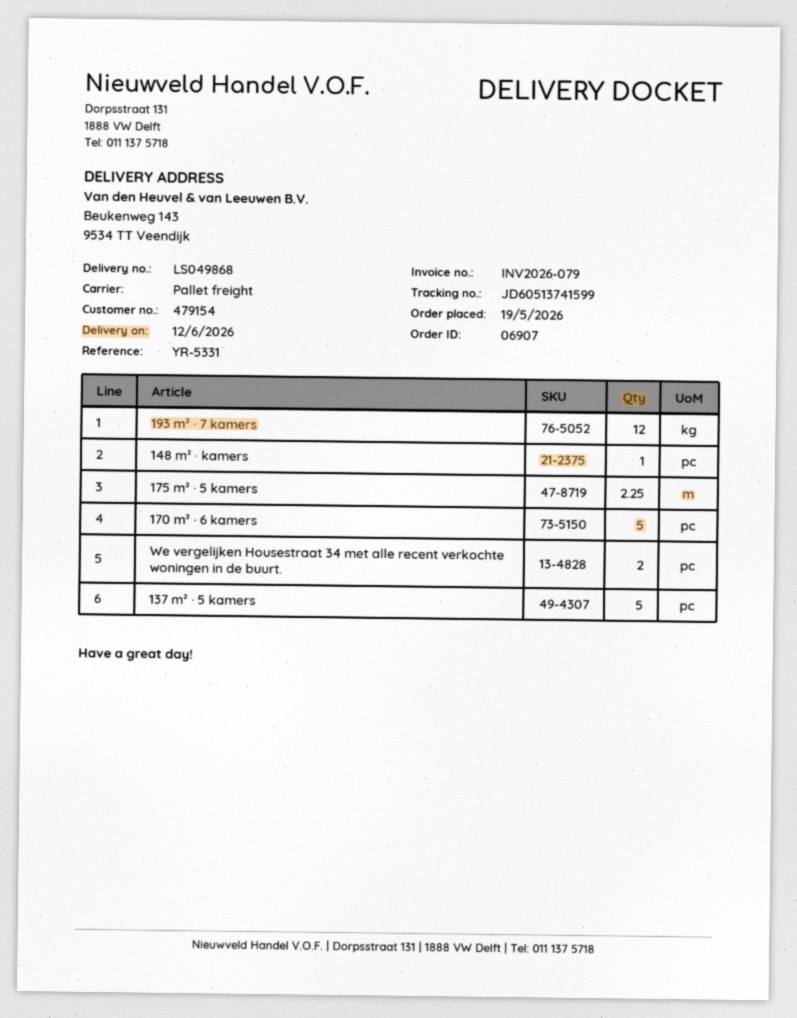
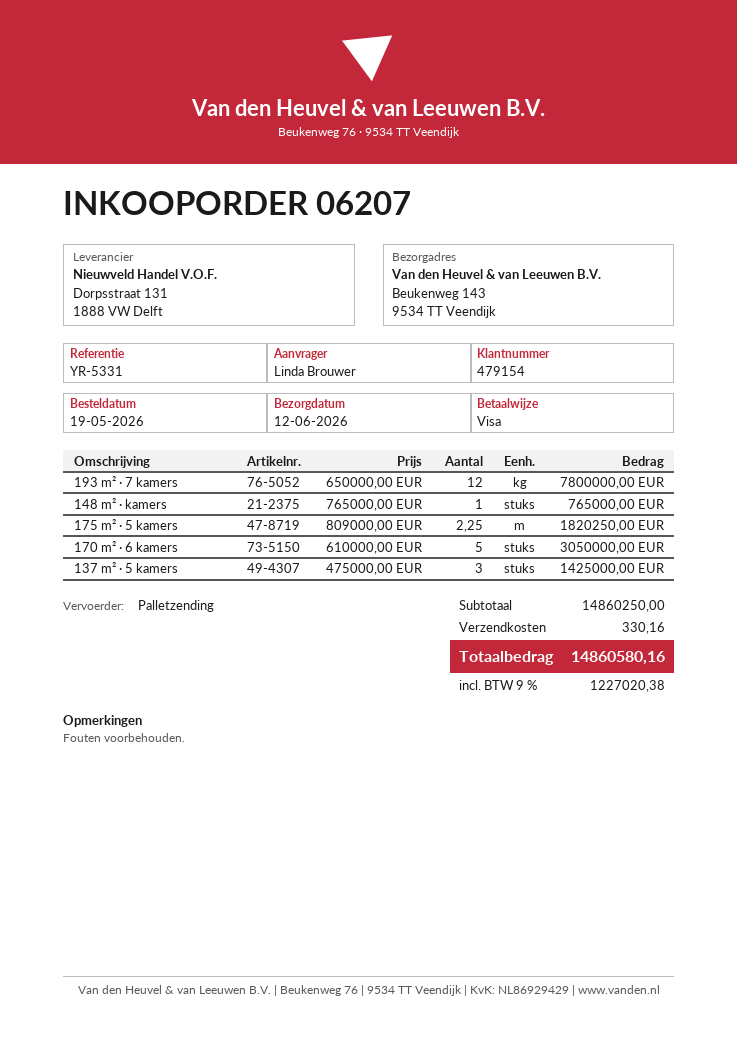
order number: 06907 -> 06207
We vergelijken Housestraat 34 met alle recent verkochte woningen in de buurt.: 2 -> none
137 m² · 5 kamers: 5 -> 3

